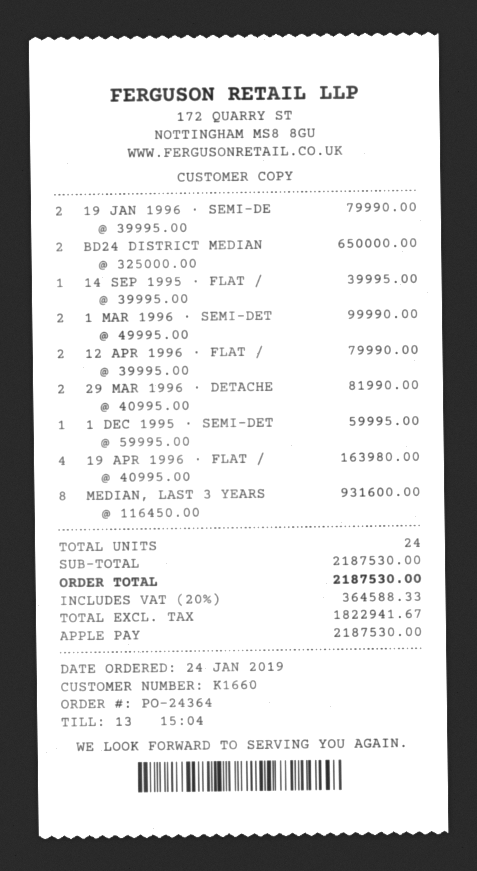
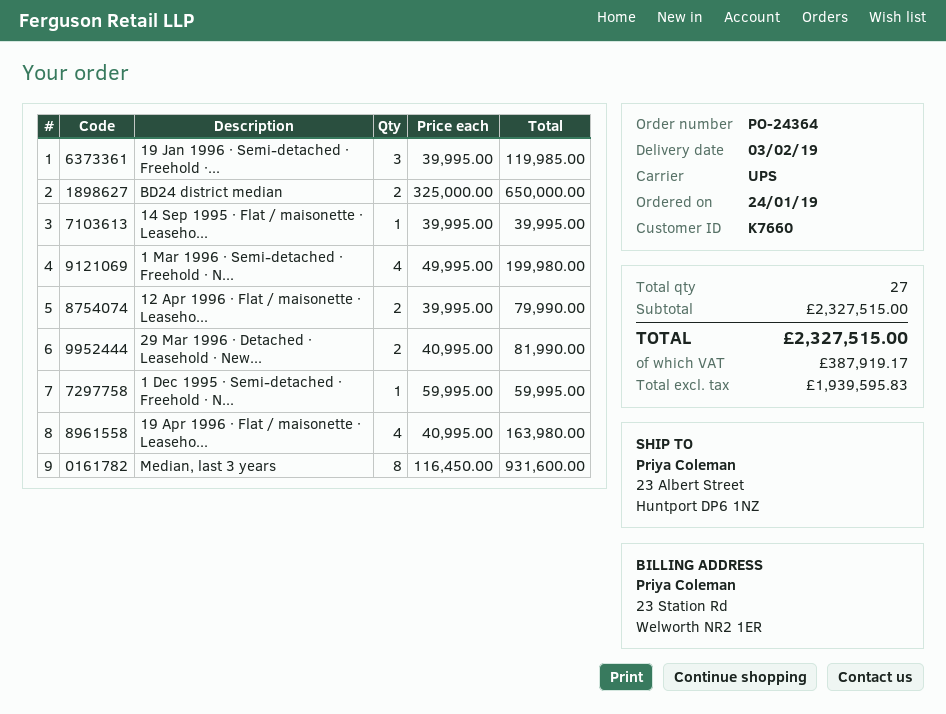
customer number: K1660 -> K7660
19 JAN 1996 · SEMI-DE: 2 x 39995.00 = 79990.00 -> 3 x 39995.00 = 119985.00
1 MAR 1996 · SEMI-DET: 2 x 49995.00 = 99990.00 -> 4 x 49995.00 = 199980.00
total quantity: 24 -> 27
subtotal: 2187530.00 -> 2327515.00
net: 1822941.67 -> 1939595.83
tax: 364588.33 -> 387919.17
total: 2187530.00 -> 2327515.00

